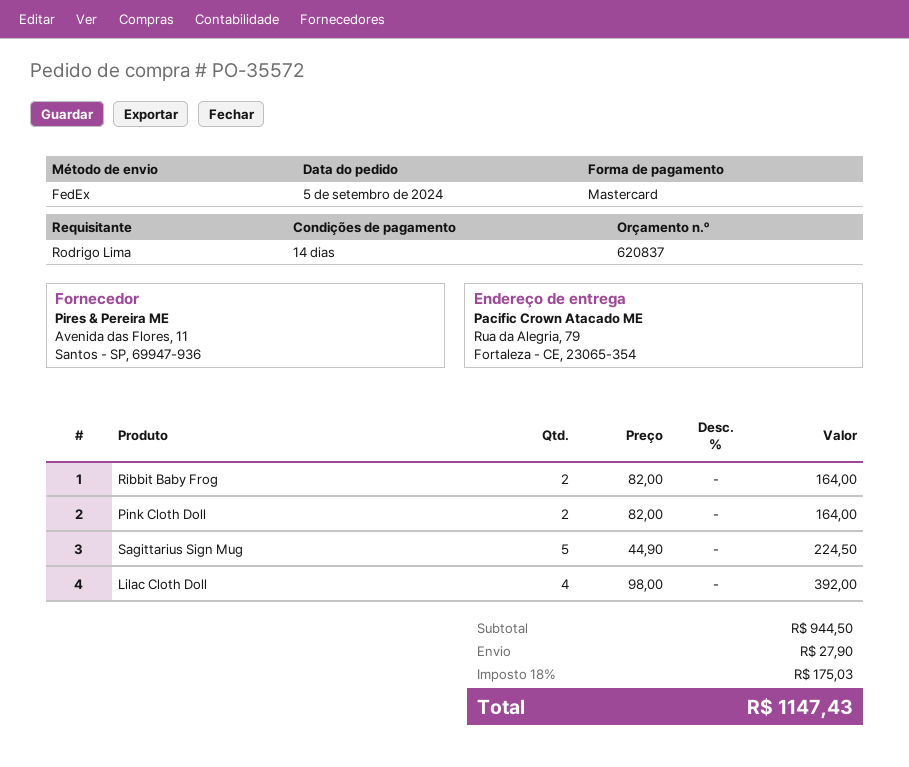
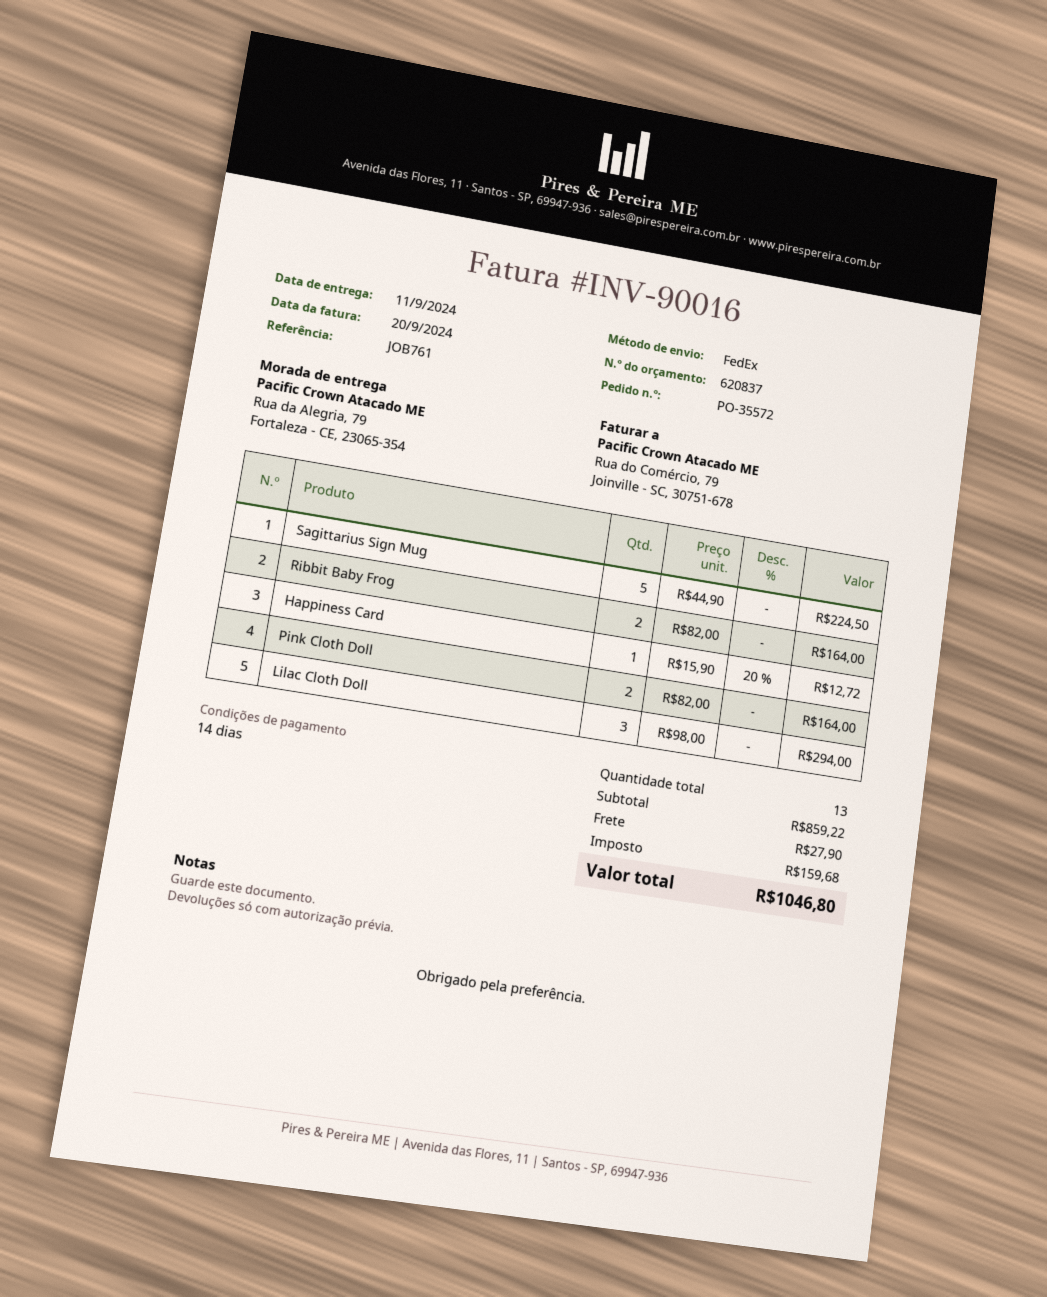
Lilac Cloth Doll: 4 x 98.00 = 392.00 -> 3 x 98.00 = 294.00
Happiness Card: none -> 1 x 15.90 - 20% = 12.72
subtotal: 944.50 -> 859.22
tax: 175.03 -> 159.68
total: 1147.43 -> 1046.80

